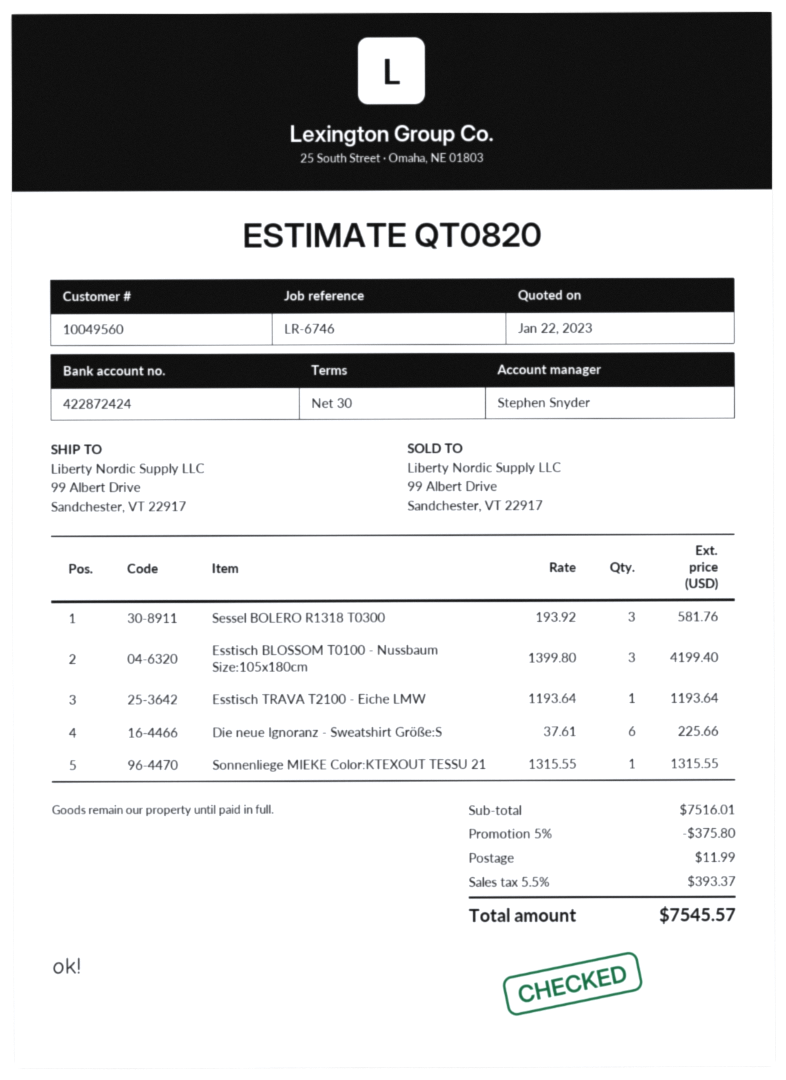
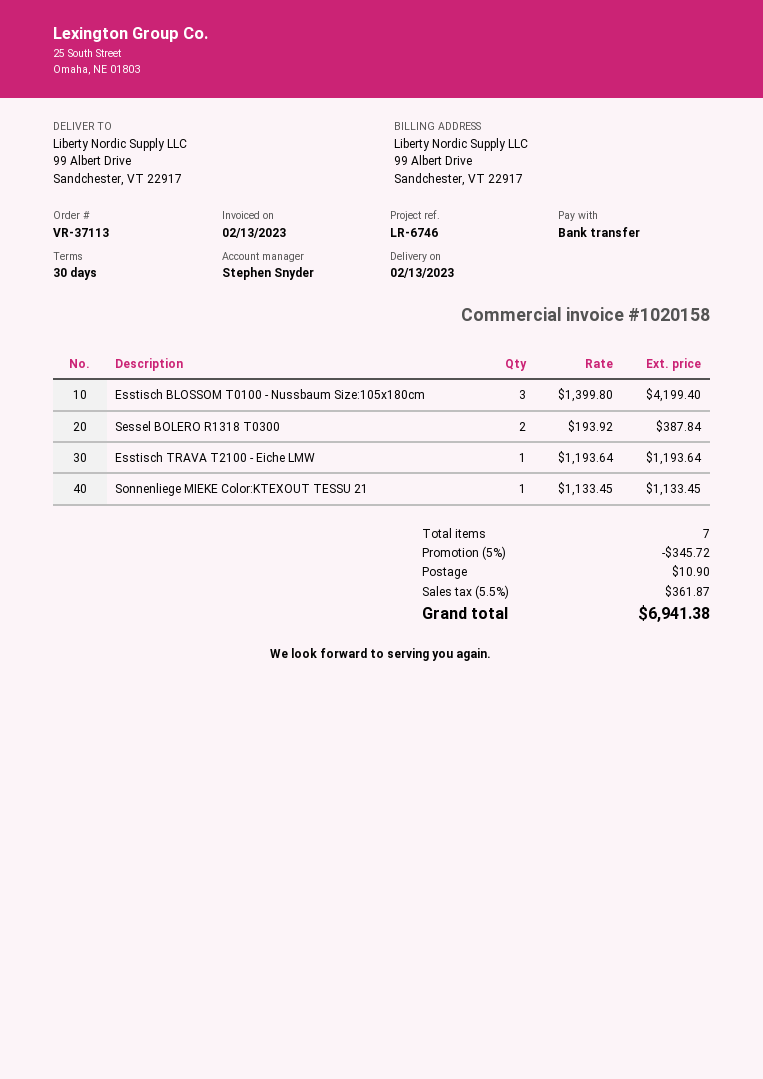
Sessel BOLERO R1318 T0300: 3 x 193.92 = 581.76 -> 2 x 193.92 = 387.84
Die neue Ignoranz - Sweatshirt Größe:S: 6 x 37.61 = 225.66 -> none
Sonnenliege MIEKE Color:KTEXOUT TESSU 21: 1 x 1315.55 = 1315.55 -> 1 x 1133.45 = 1133.45
discount: 5% = 375.80 -> 5% = 345.72
shipping: 11.99 -> 10.90
tax: 5.5% = 393.37 -> 5.5% = 361.87
total: 7545.57 -> 6941.38

